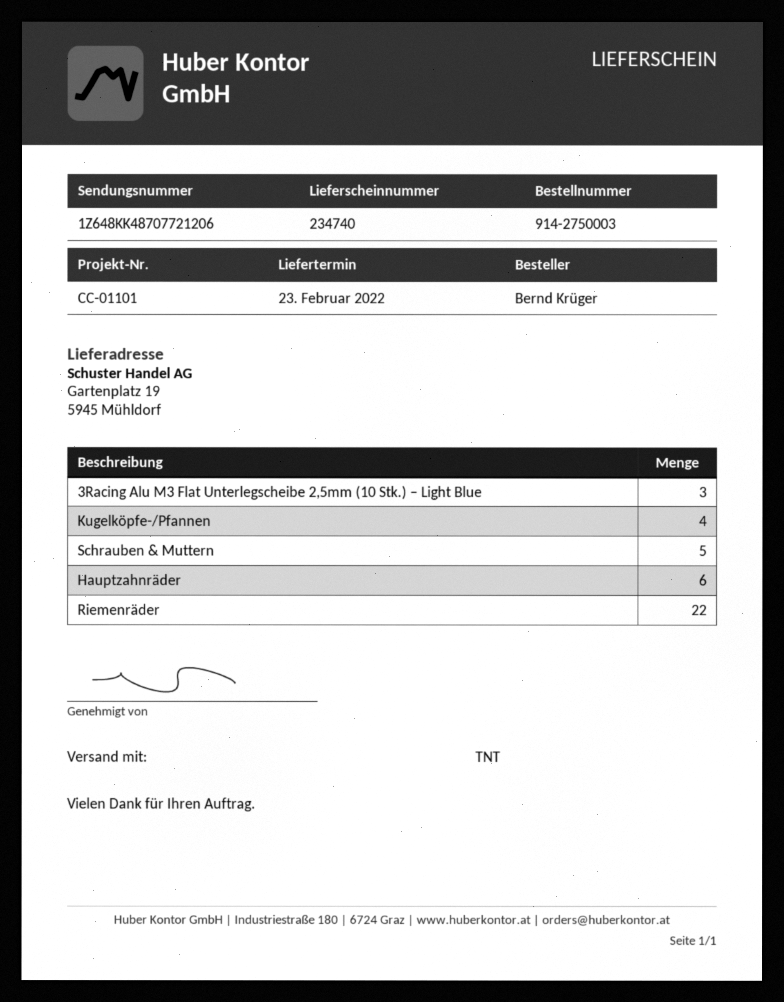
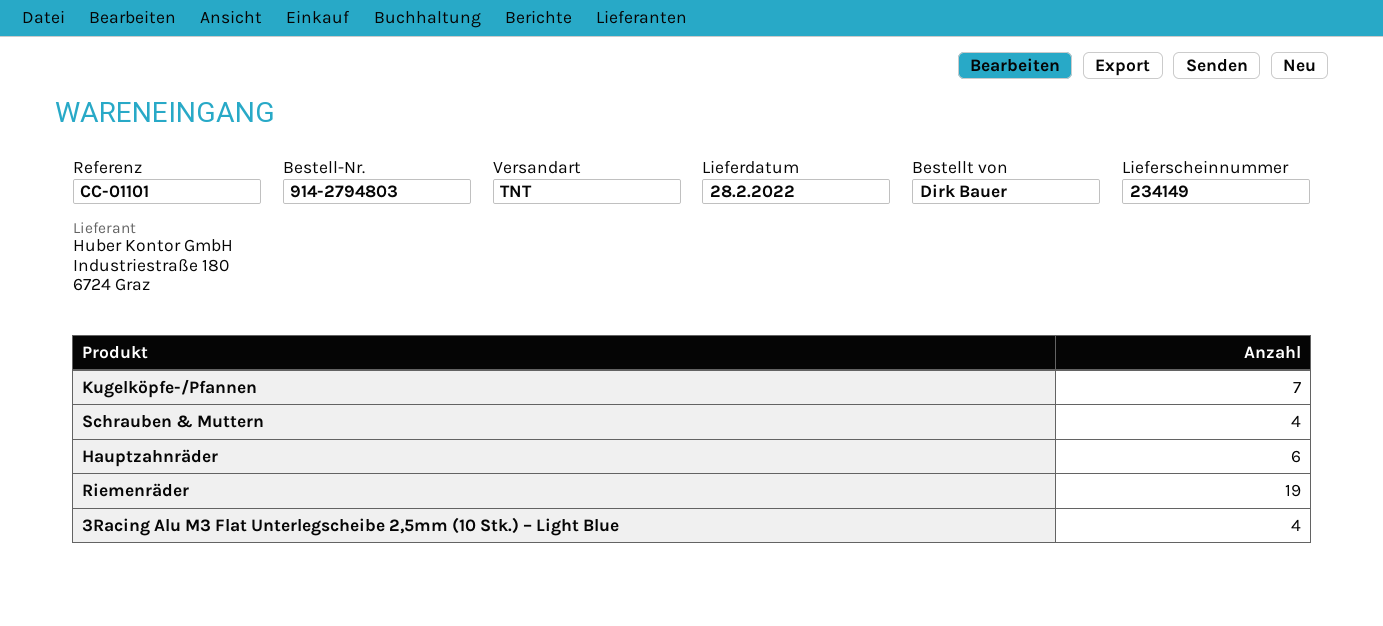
order number: 914-2750003 -> 914-2794803
delivery note number: 234740 -> 234149
delivery date: 2022-02-23 -> 2022-02-28
ordered by: Bernd Krüger -> Dirk Bauer
3Racing Alu M3 Flat Unterlegscheibe 2,5mm (10 Stk.) – Light Blue: 3 -> 4
Kugelköpfe-/Pfannen: 4 -> 7
Schrauben & Muttern: 5 -> 4
Riemenräder: 22 -> 19

